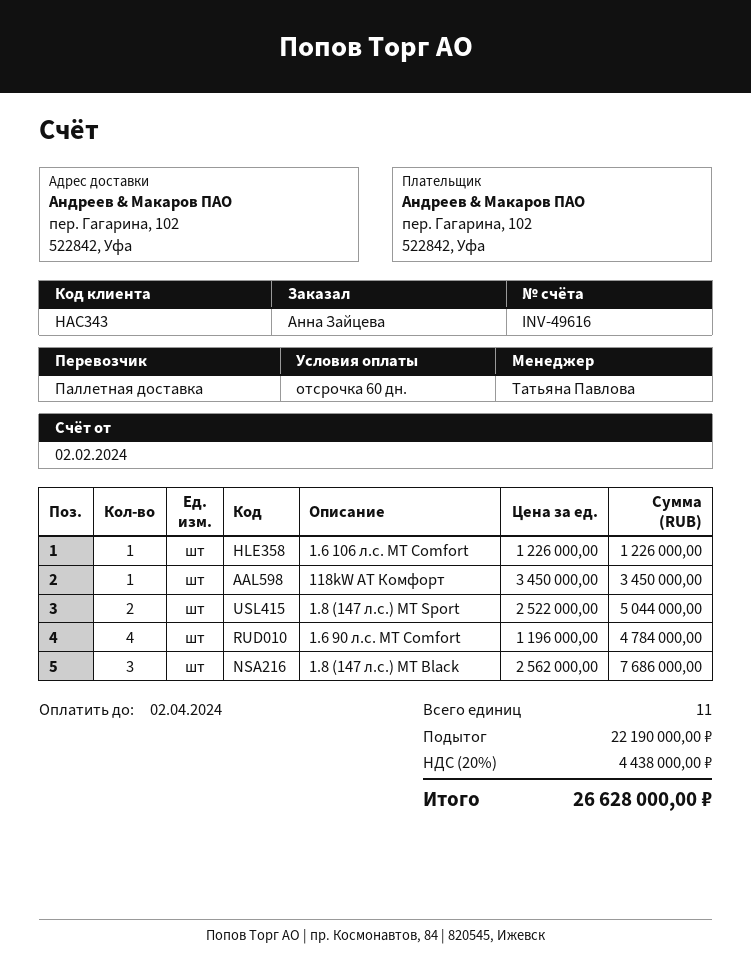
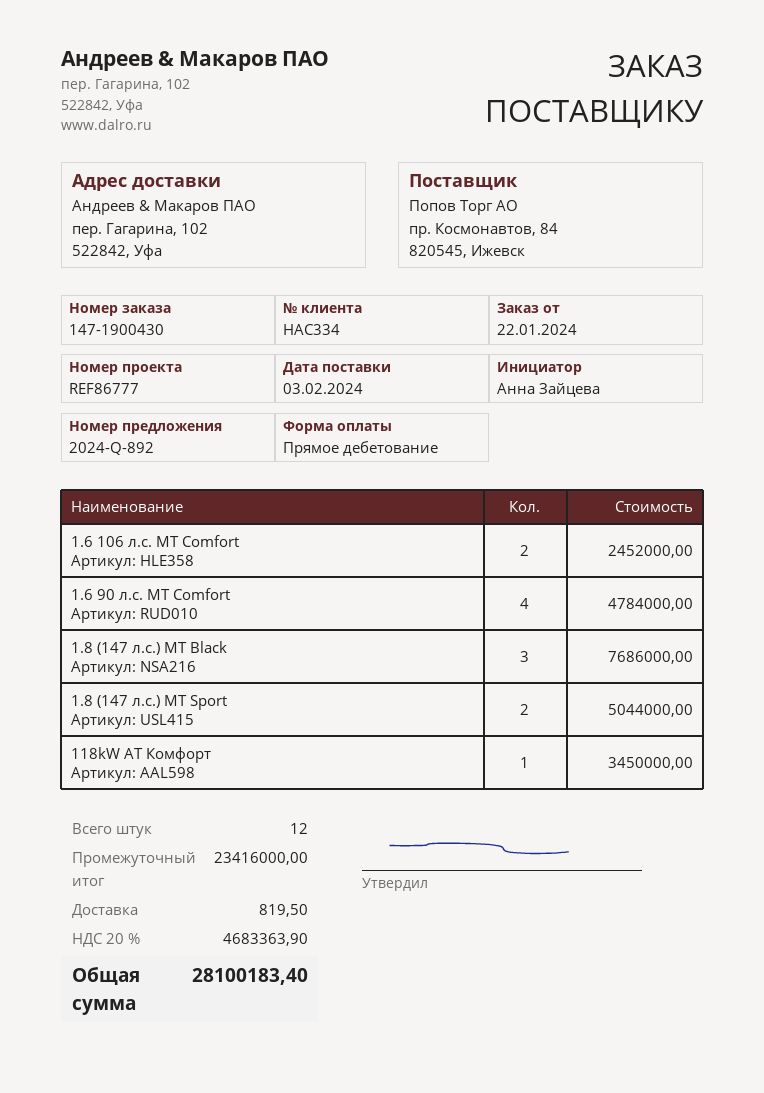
customer number: HAC343 -> HAC334
1.6 106 л.с. MT Comfort: 1 for 1226000.00 -> 2 for 2452000.00
total quantity: 11 -> 12
subtotal: 22190000.00 -> 23416000.00
shipping: none -> 819.50
tax: 20% = 4438000.00 -> 20% = 4683363.90
total: 26628000.00 -> 28100183.40

